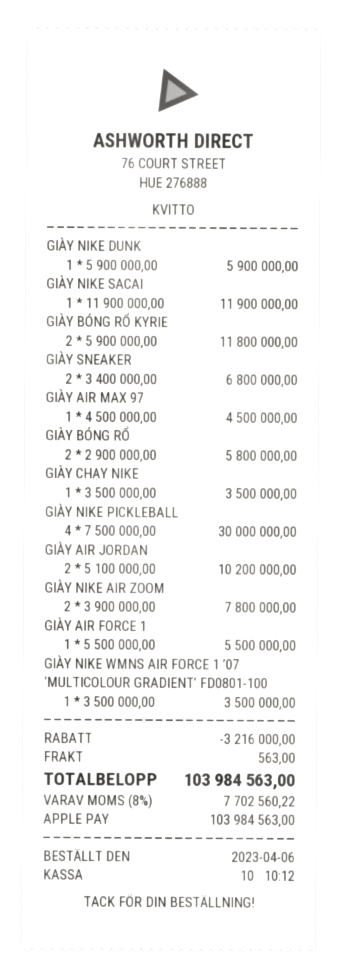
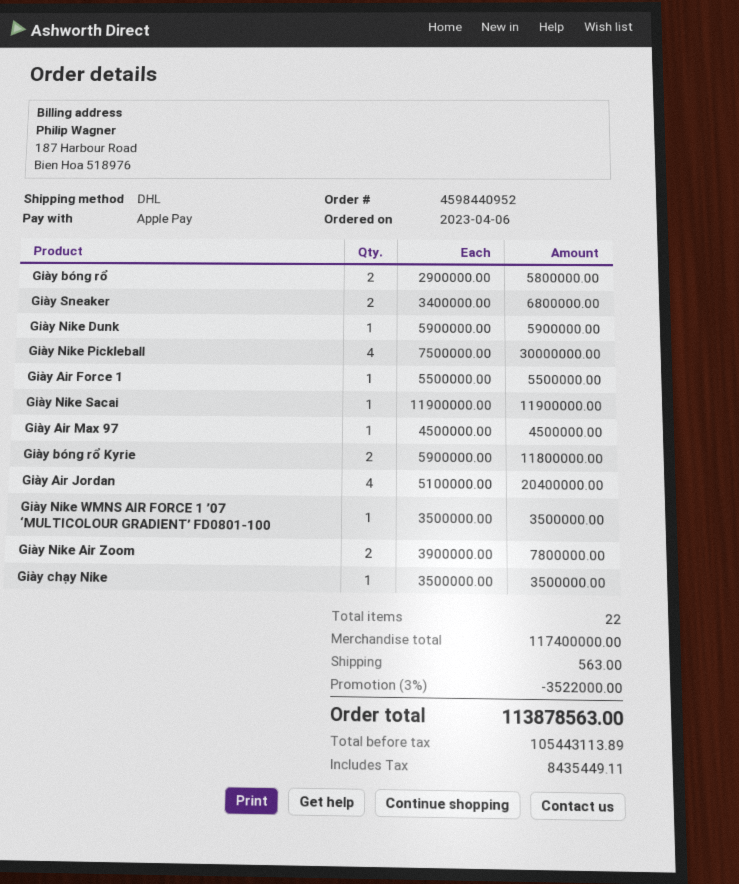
GIÀY AIR JORDAN: 2 x 5100000.00 = 10200000.00 -> 4 x 5100000.00 = 20400000.00
discount: 3216000.00 -> 3522000.00
tax: 7702560.22 -> 8435449.11
total: 103984563.00 -> 113878563.00

